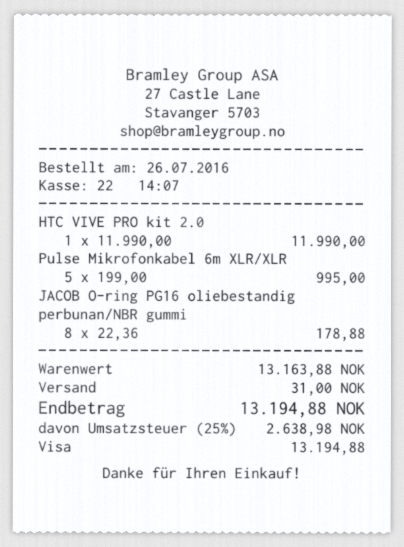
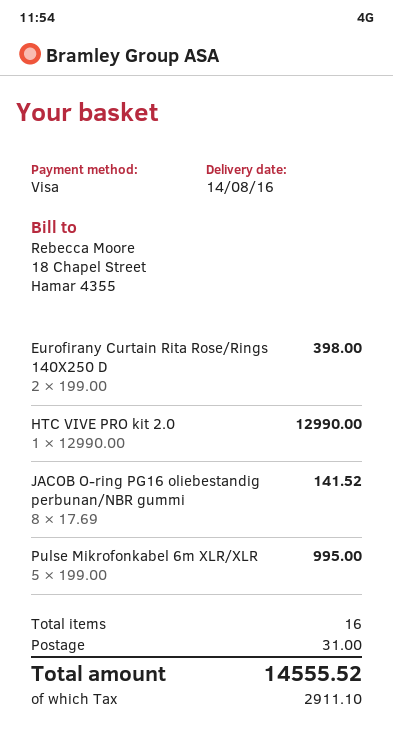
HTC VIVE PRO kit 2.0: 1 x 11990.00 = 11990.00 -> 1 x 12990.00 = 12990.00
JACOB O-ring PG16 oliebestandig perbunan/NBR gummi: 8 x 22.36 = 178.88 -> 8 x 17.69 = 141.52
Eurofirany Curtain Rita Rose/Rings 140X250 D: none -> 2 x 199.00 = 398.00
tax: 2638.98 -> 2911.10
total: 13194.88 -> 14555.52

